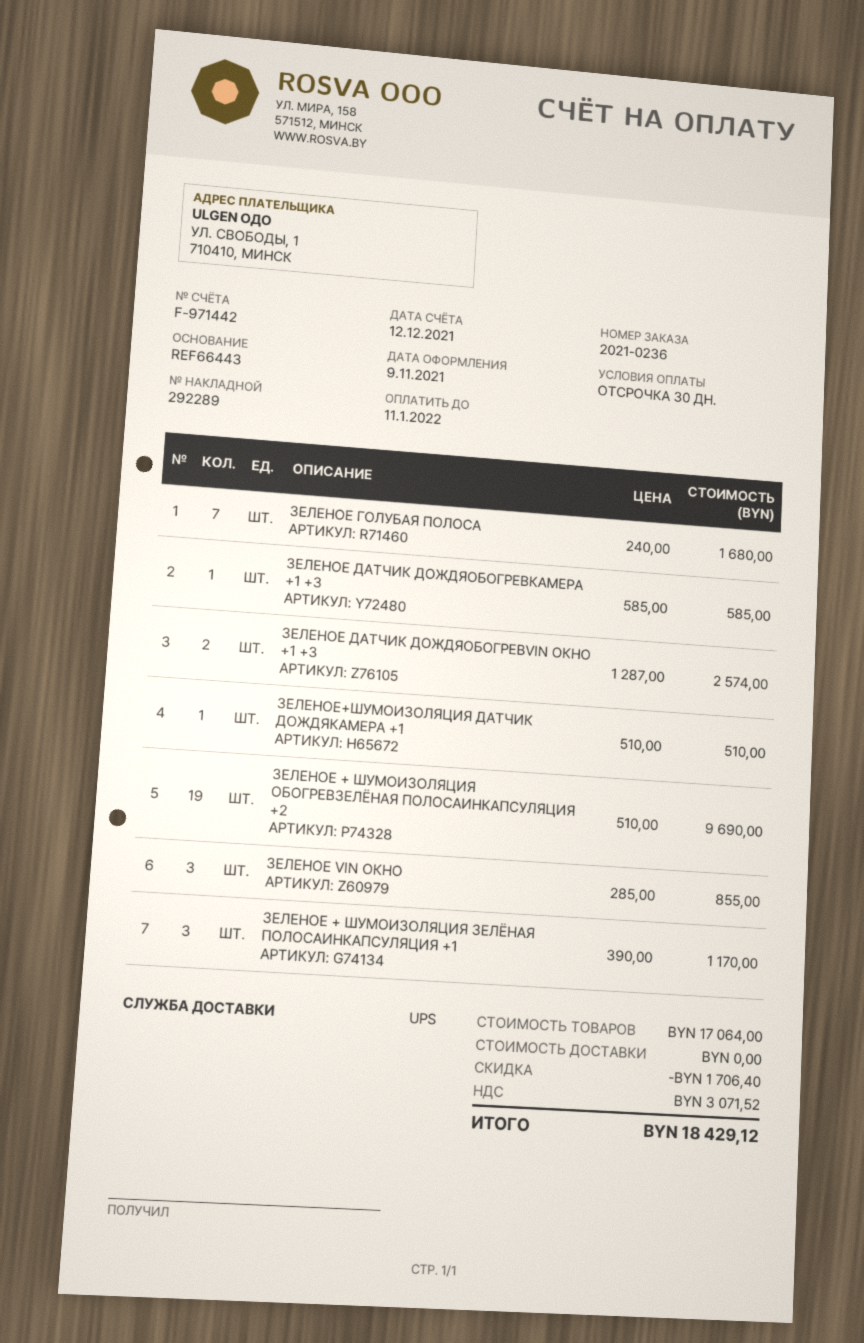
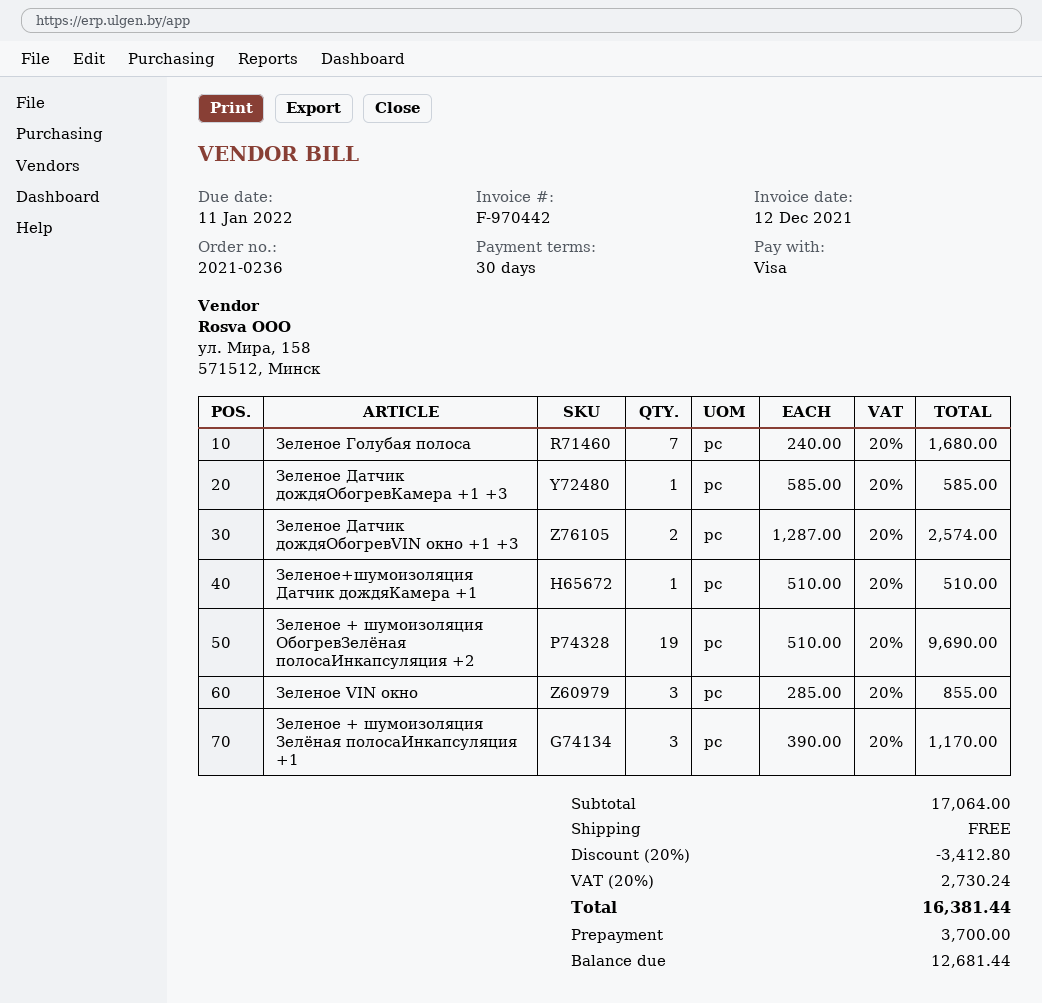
invoice number: F-971442 -> F-970442
discount: 1706.40 -> 3412.80
tax: 3071.52 -> 2730.24
total: 18429.12 -> 16381.44

